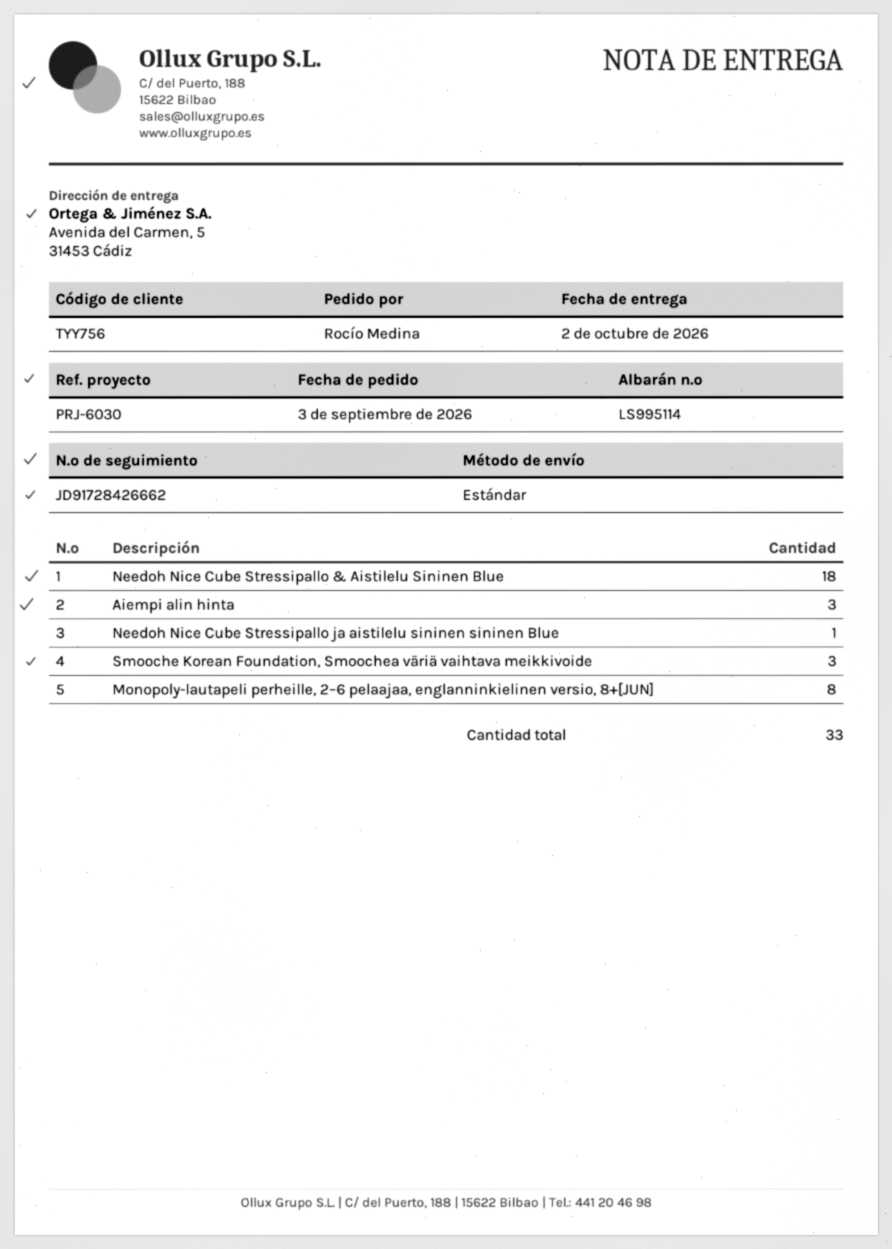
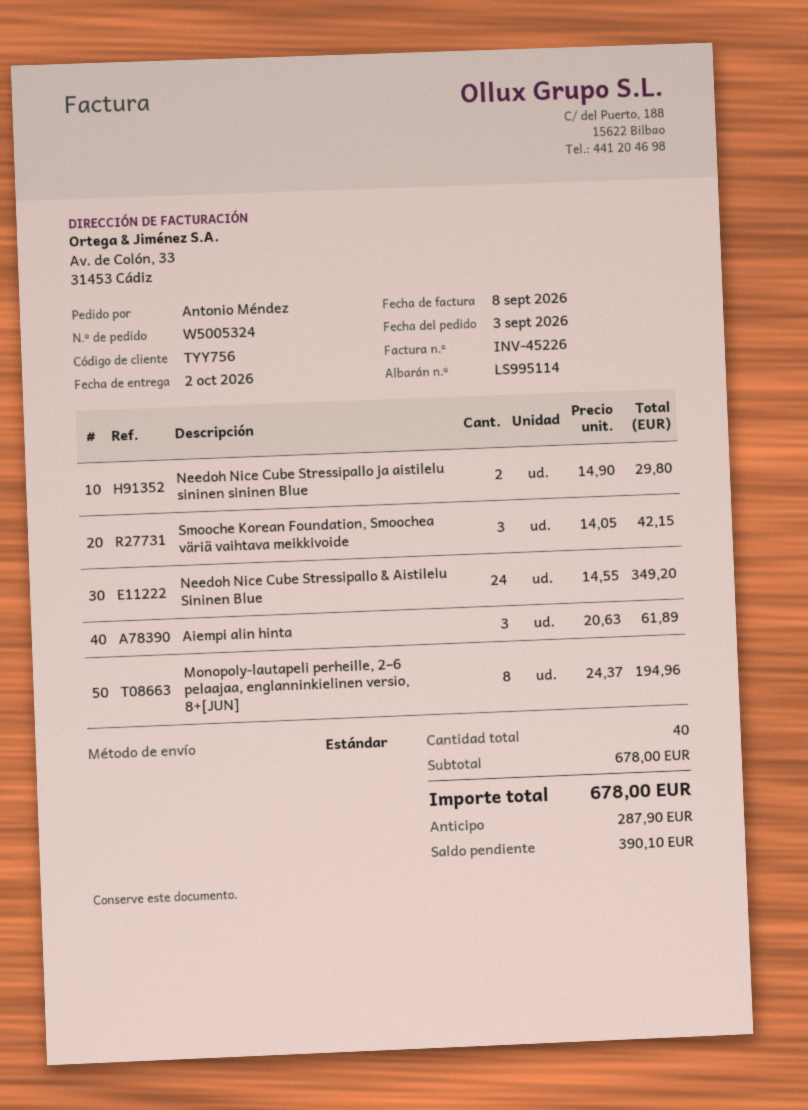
ordered by: Rocío Medina -> Antonio Méndez
Needoh Nice Cube Stressipallo & Aistilelu Sininen Blue: 18 -> 24
Needoh Nice Cube Stressipallo ja aistilelu sininen sininen Blue: 1 -> 2
total quantity: 33 -> 40

